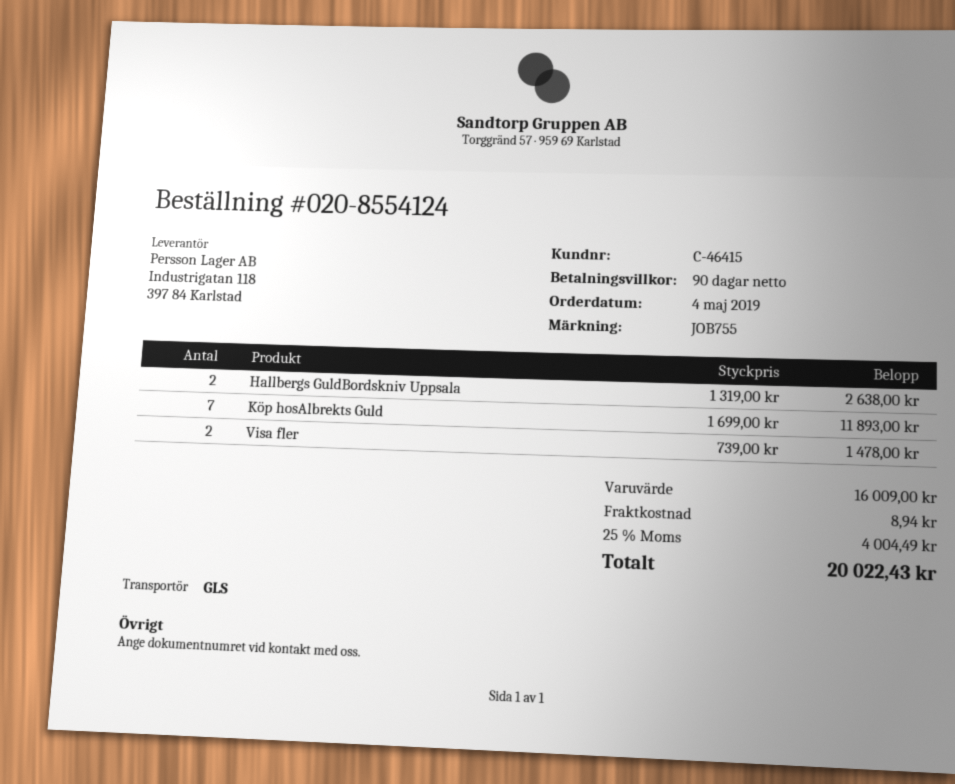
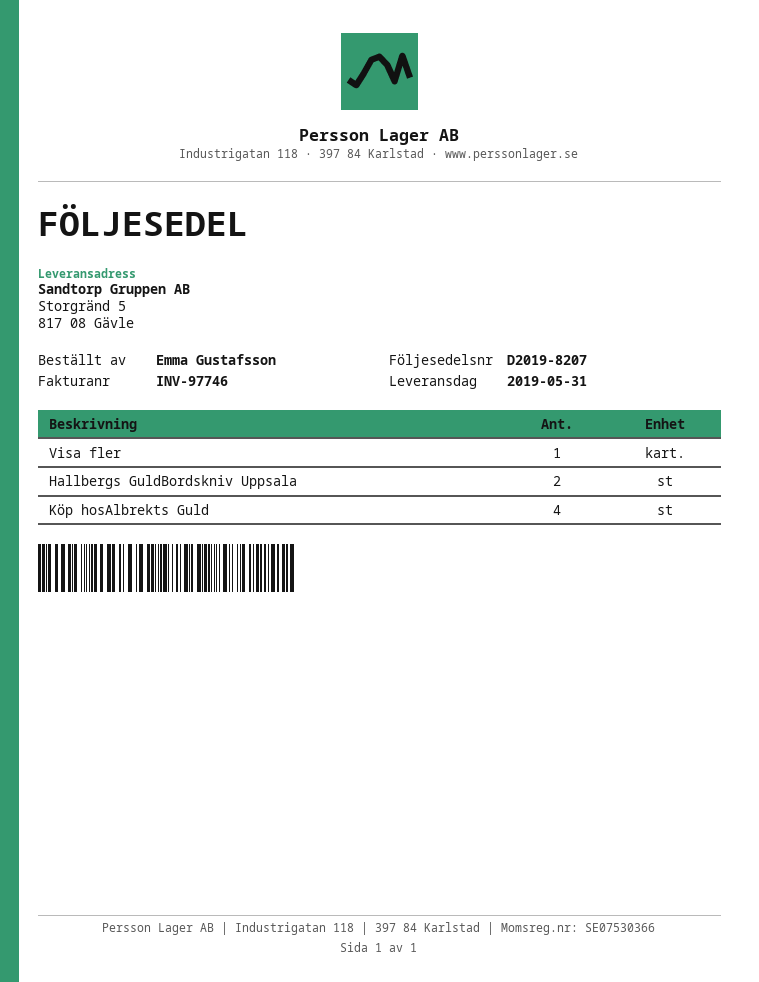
Köp hosAlbrekts Guld: 7 -> 4
Visa fler: 2 -> 1

